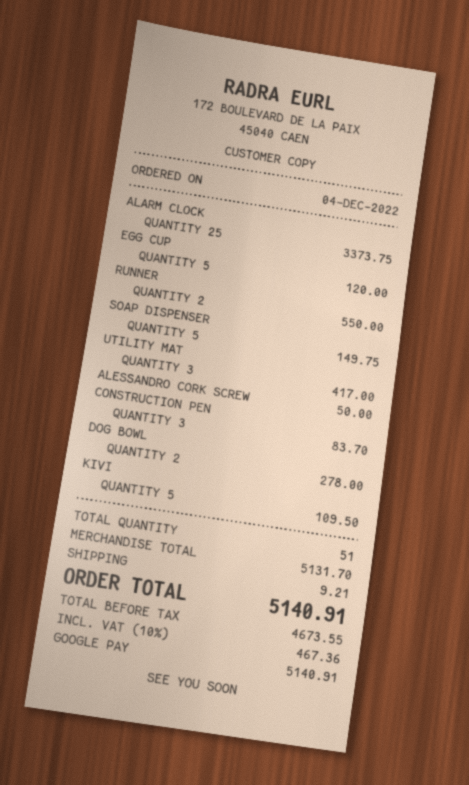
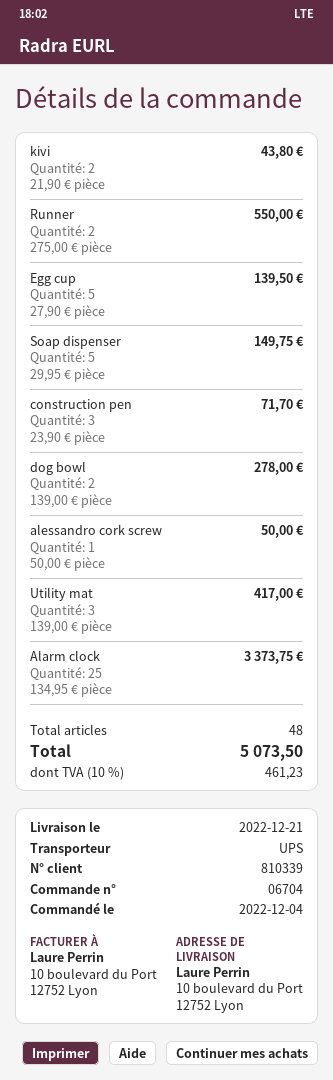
EGG CUP: 5 for 120.00 -> 5 for 139.50
CONSTRUCTION PEN: 3 for 83.70 -> 3 for 71.70
KIVI: 5 for 109.50 -> 2 for 43.80
total quantity: 51 -> 48
shipping: 9.21 -> none
tax: 10% = 467.36 -> 10% = 461.23
total: 5140.91 -> 5073.50

